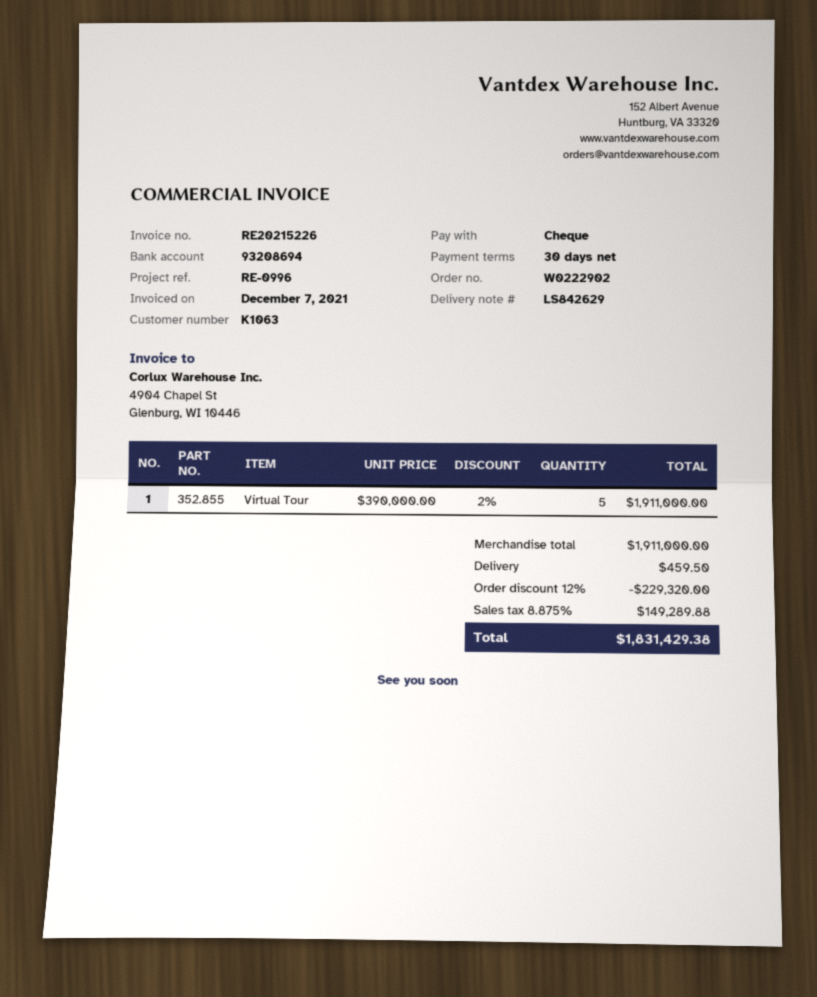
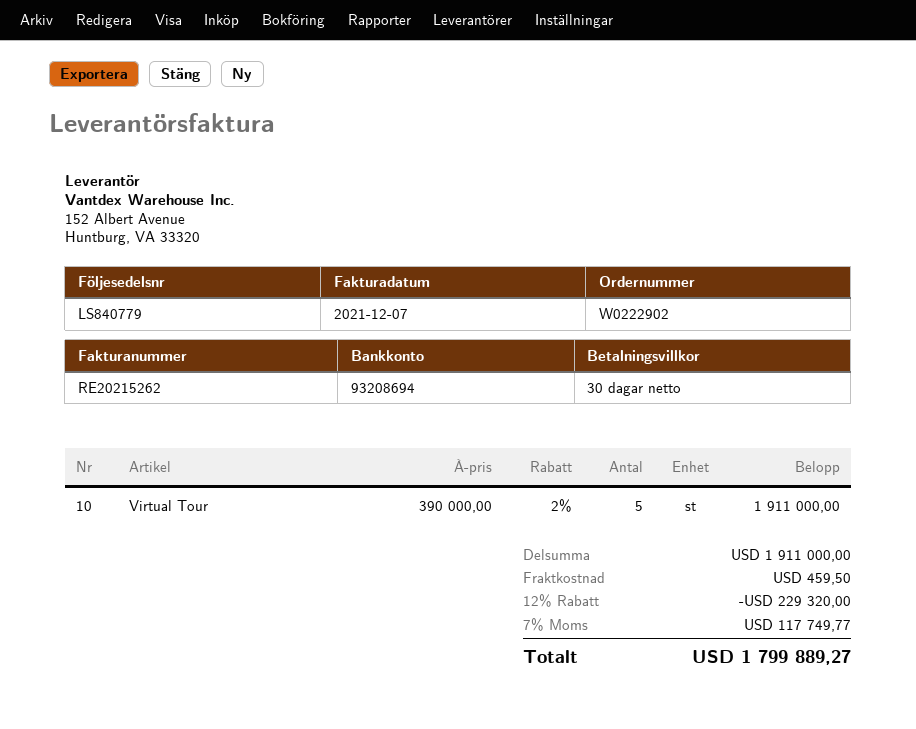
delivery note number: LS842629 -> LS840779
invoice number: RE20215226 -> RE20215262
tax: 8.875% = 149289.88 -> 7% = 117749.77
total: 1831429.38 -> 1799889.27

